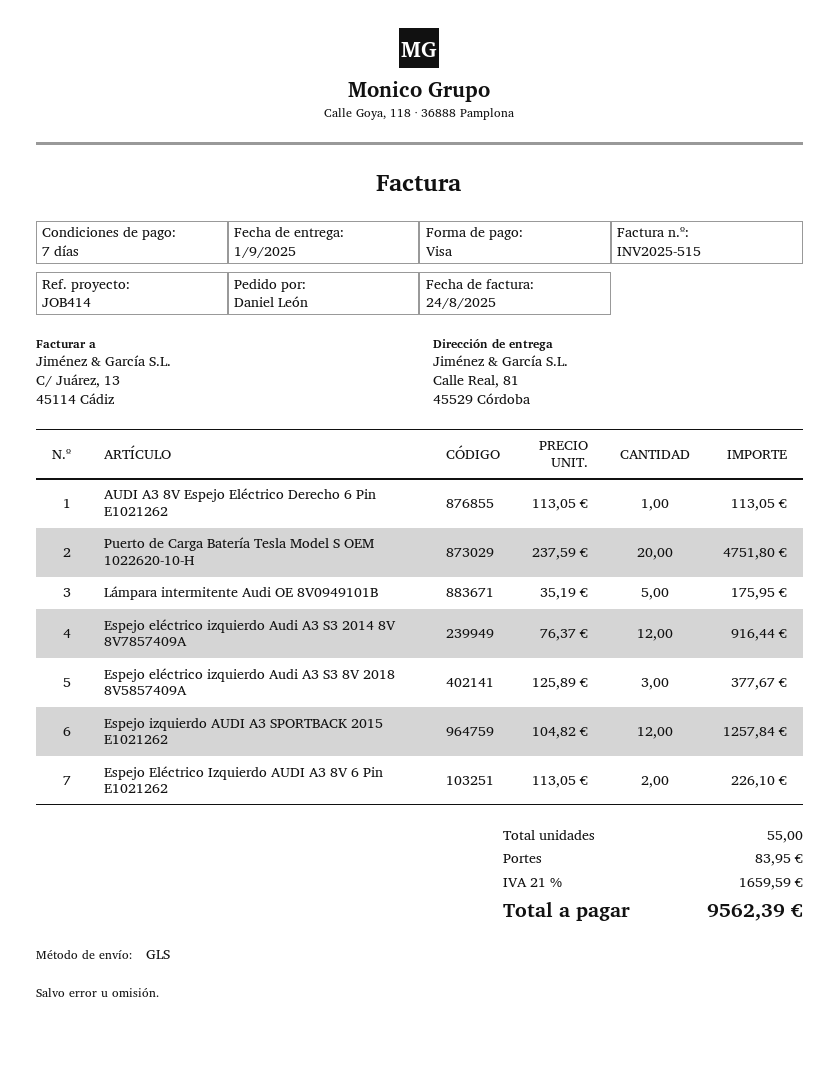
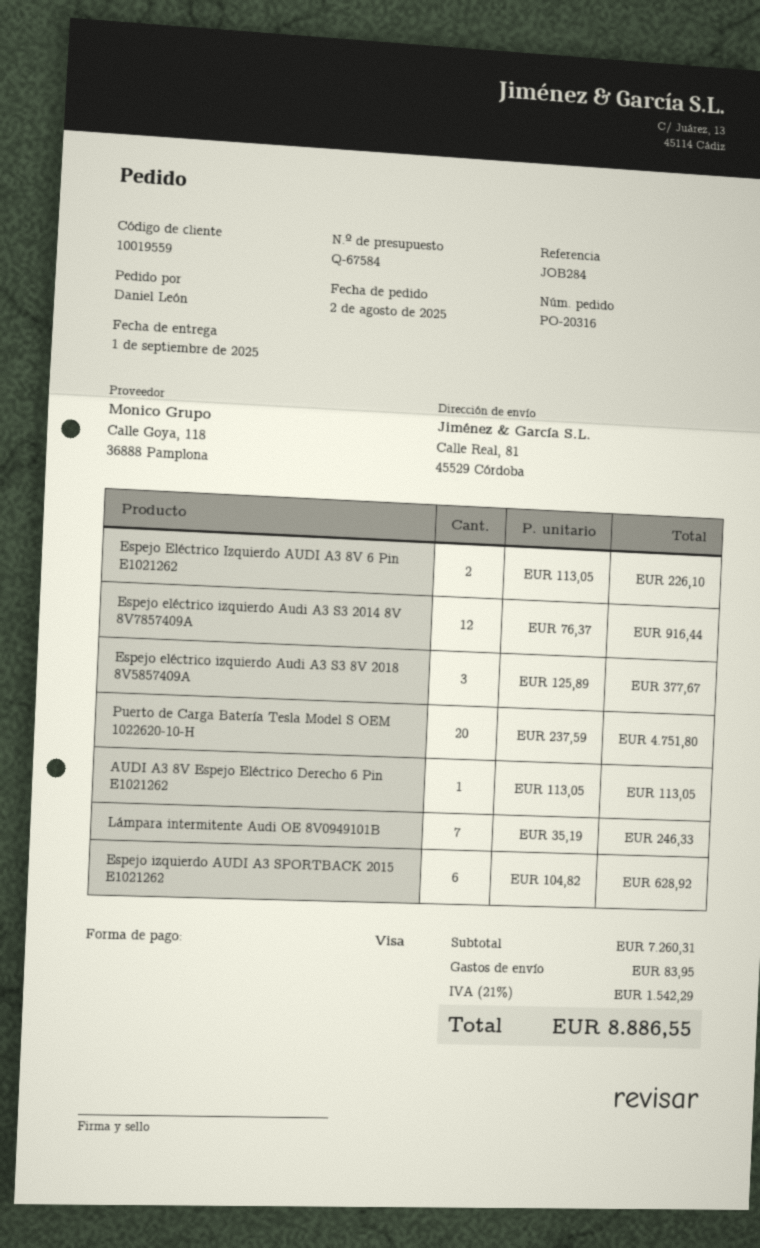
reference: JOB414 -> JOB284
Lámpara intermitente Audi OE 8V0949101B: 5 x 35.19 = 175.95 -> 7 x 35.19 = 246.33
Espejo izquierdo AUDI A3 SPORTBACK 2015 E1021262: 12 x 104.82 = 1257.84 -> 6 x 104.82 = 628.92
tax: 21% = 1659.59 -> 21% = 1542.29
total: 9562.39 -> 8886.55

